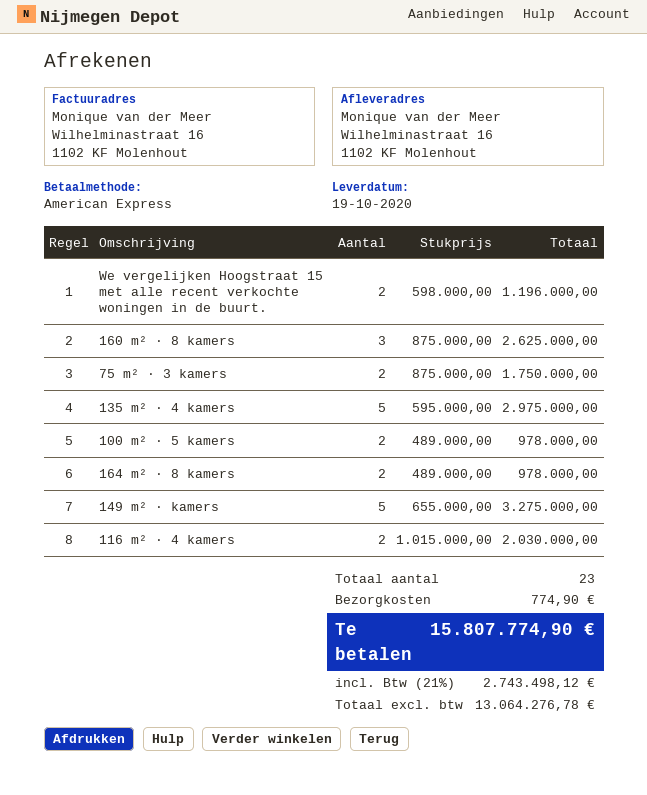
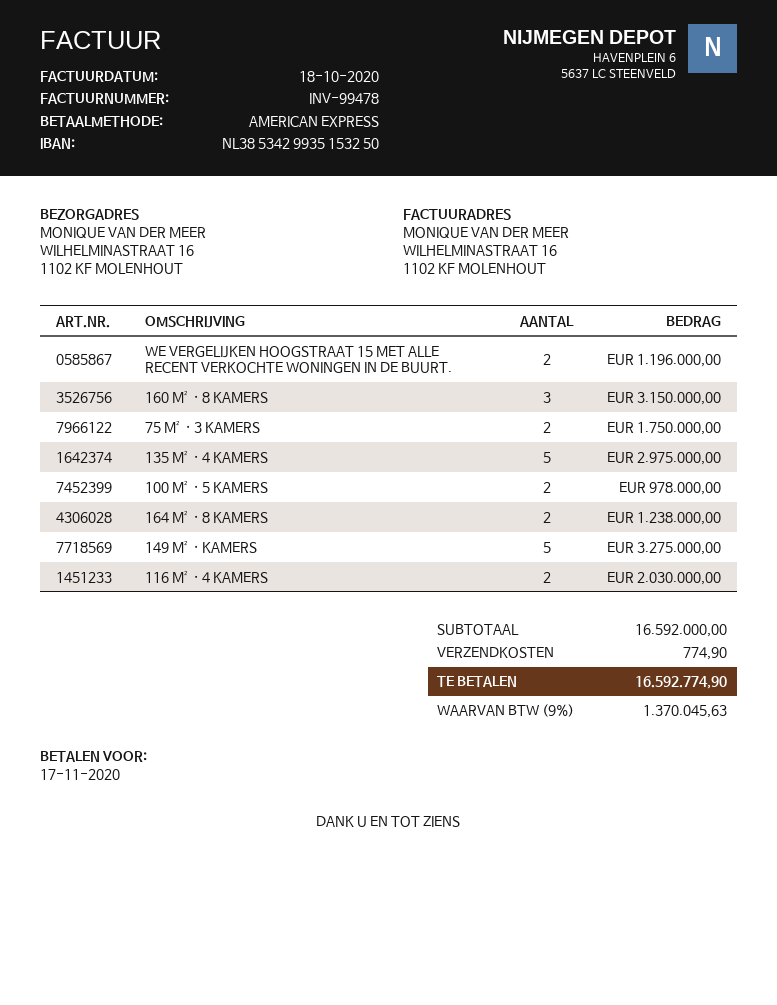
160 m² · 8 kamers: 3 for 2625000.00 -> 3 for 3150000.00
164 m² · 8 kamers: 2 for 978000.00 -> 2 for 1238000.00
tax: 21% = 2743498.12 -> 9% = 1370045.63
total: 15807774.90 -> 16592774.90

